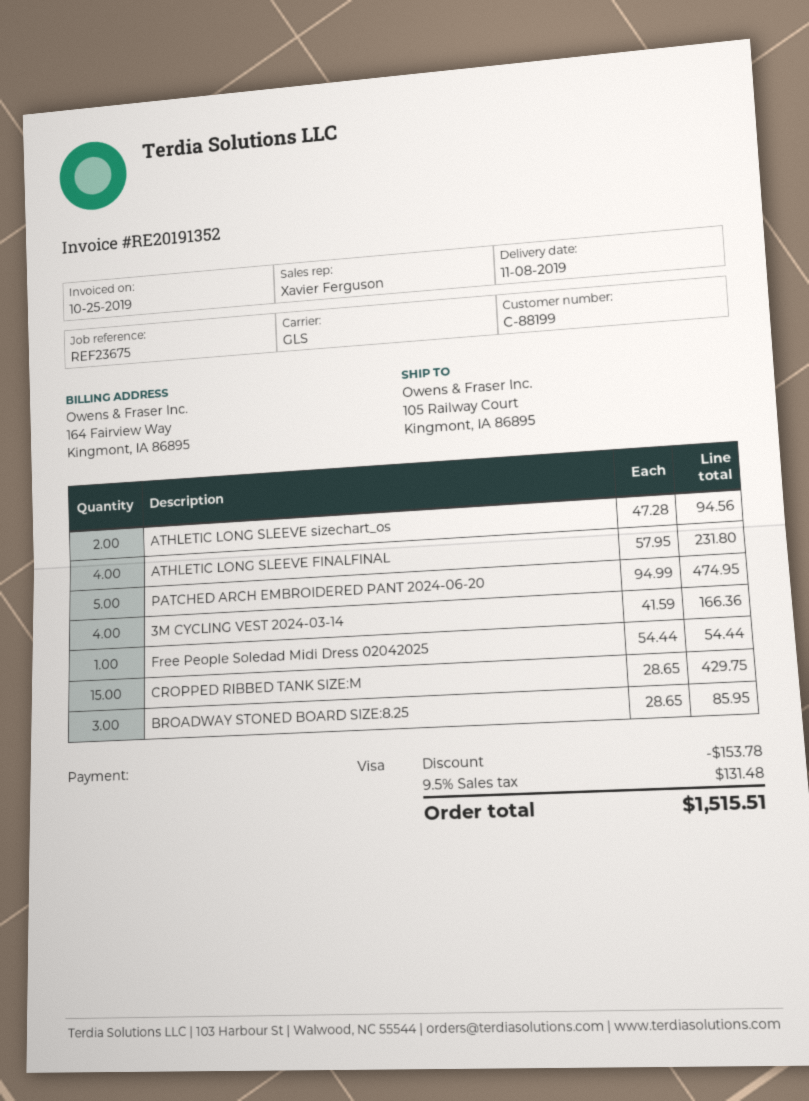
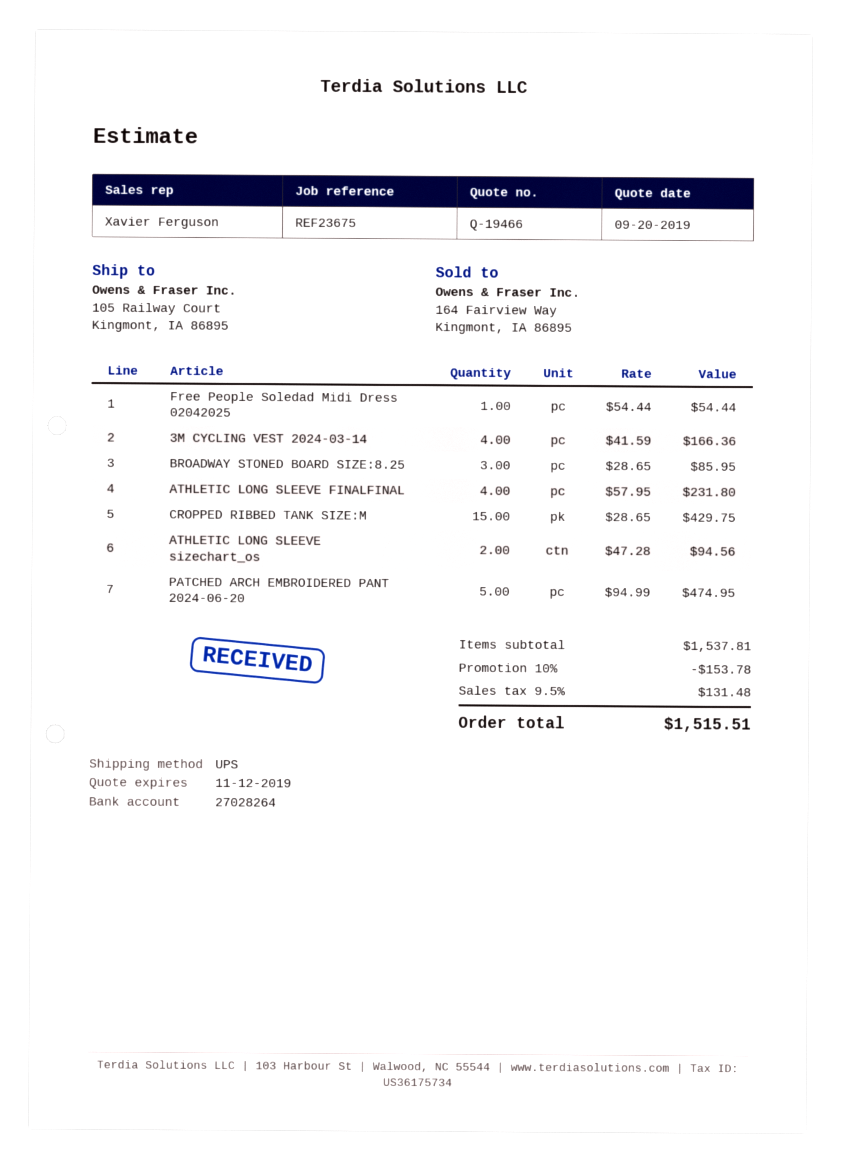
shipping method: GLS -> UPS

